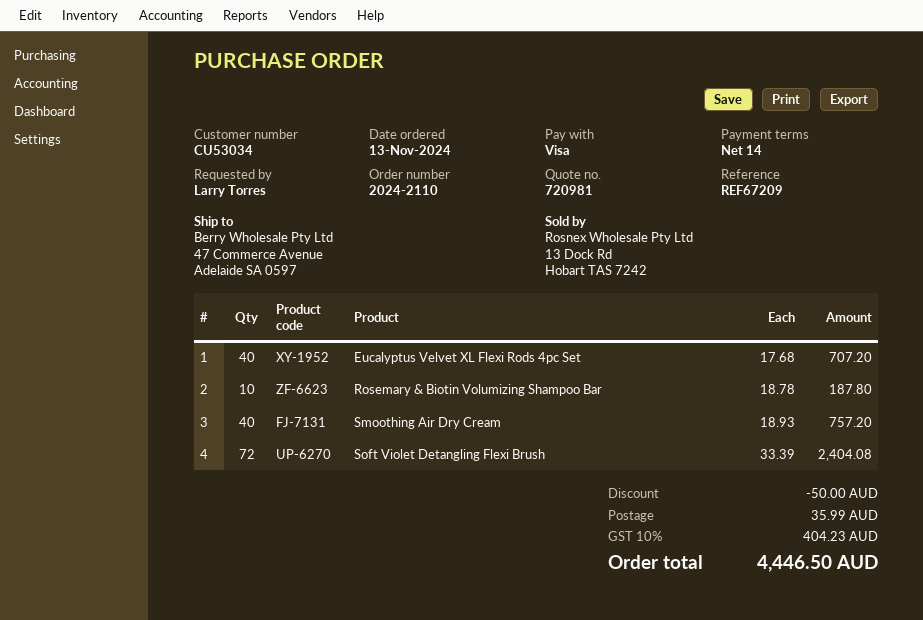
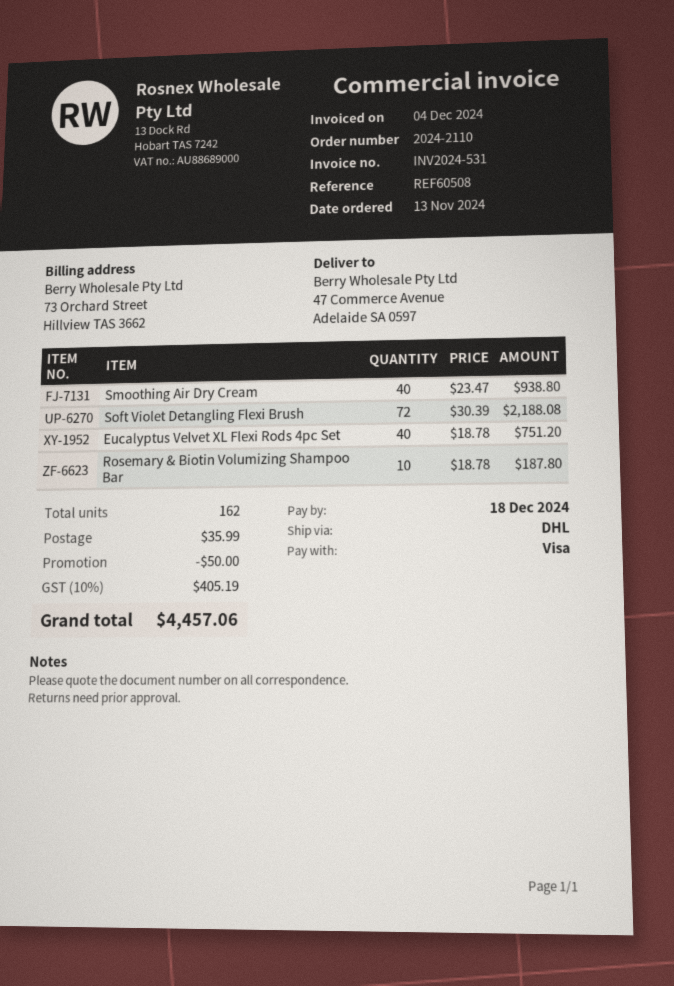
reference: REF67209 -> REF60508
Eucalyptus Velvet XL Flexi Rods 4pc Set: 40 x 17.68 = 707.20 -> 40 x 18.78 = 751.20
Smoothing Air Dry Cream: 40 x 18.93 = 757.20 -> 40 x 23.47 = 938.80
Soft Violet Detangling Flexi Brush: 72 x 33.39 = 2404.08 -> 72 x 30.39 = 2188.08
tax: 10% = 404.23 -> 10% = 405.19
total: 4446.50 -> 4457.06

